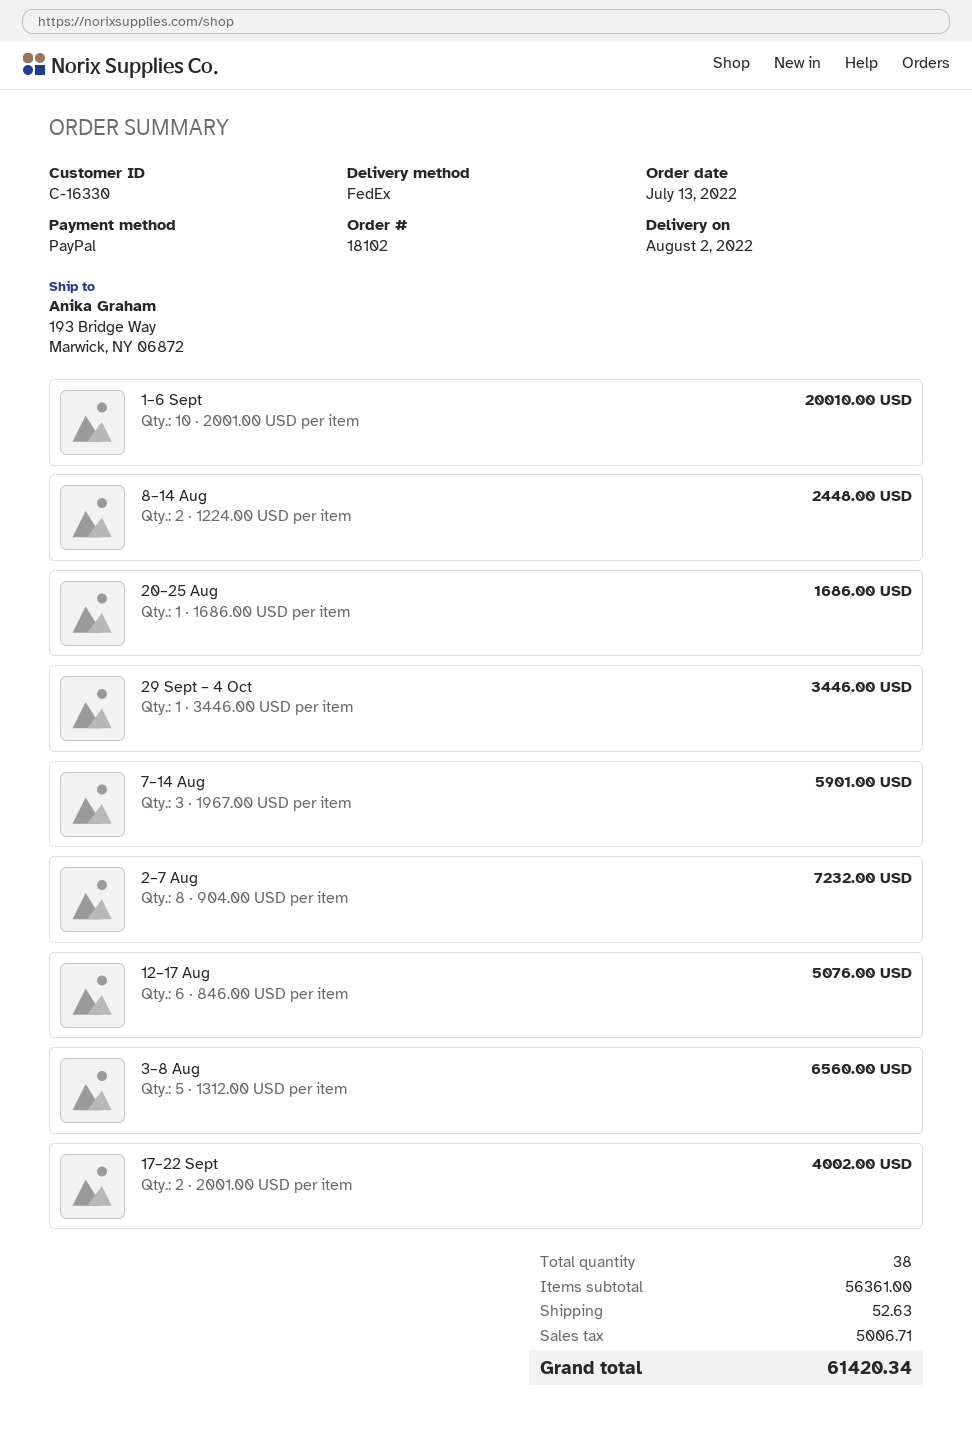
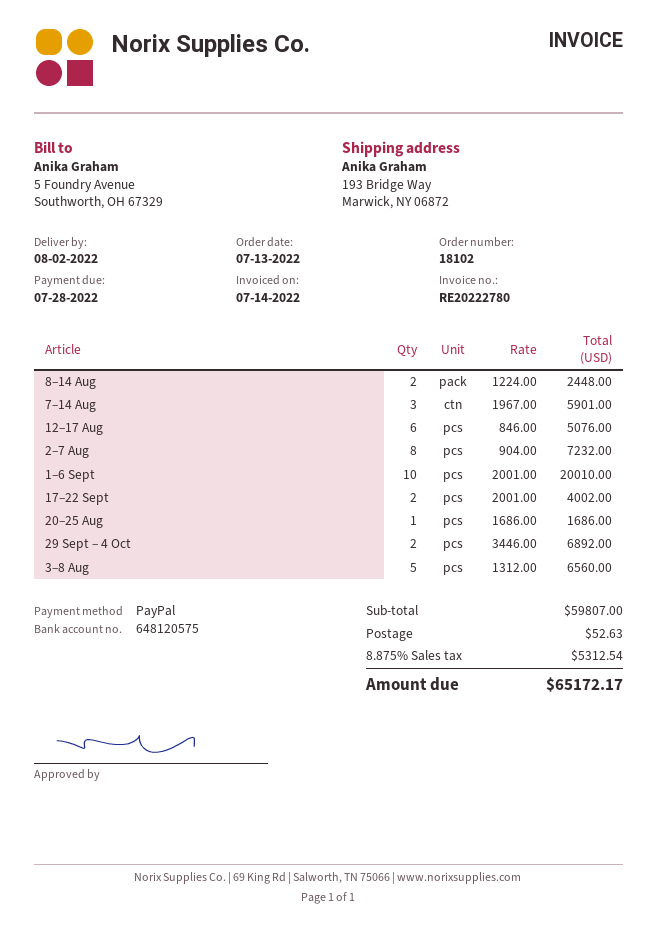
29 Sept – 4 Oct: 1 x 3446.00 = 3446.00 -> 2 x 3446.00 = 6892.00
subtotal: 56361.00 -> 59807.00
tax: 5006.71 -> 5312.54
total: 61420.34 -> 65172.17

